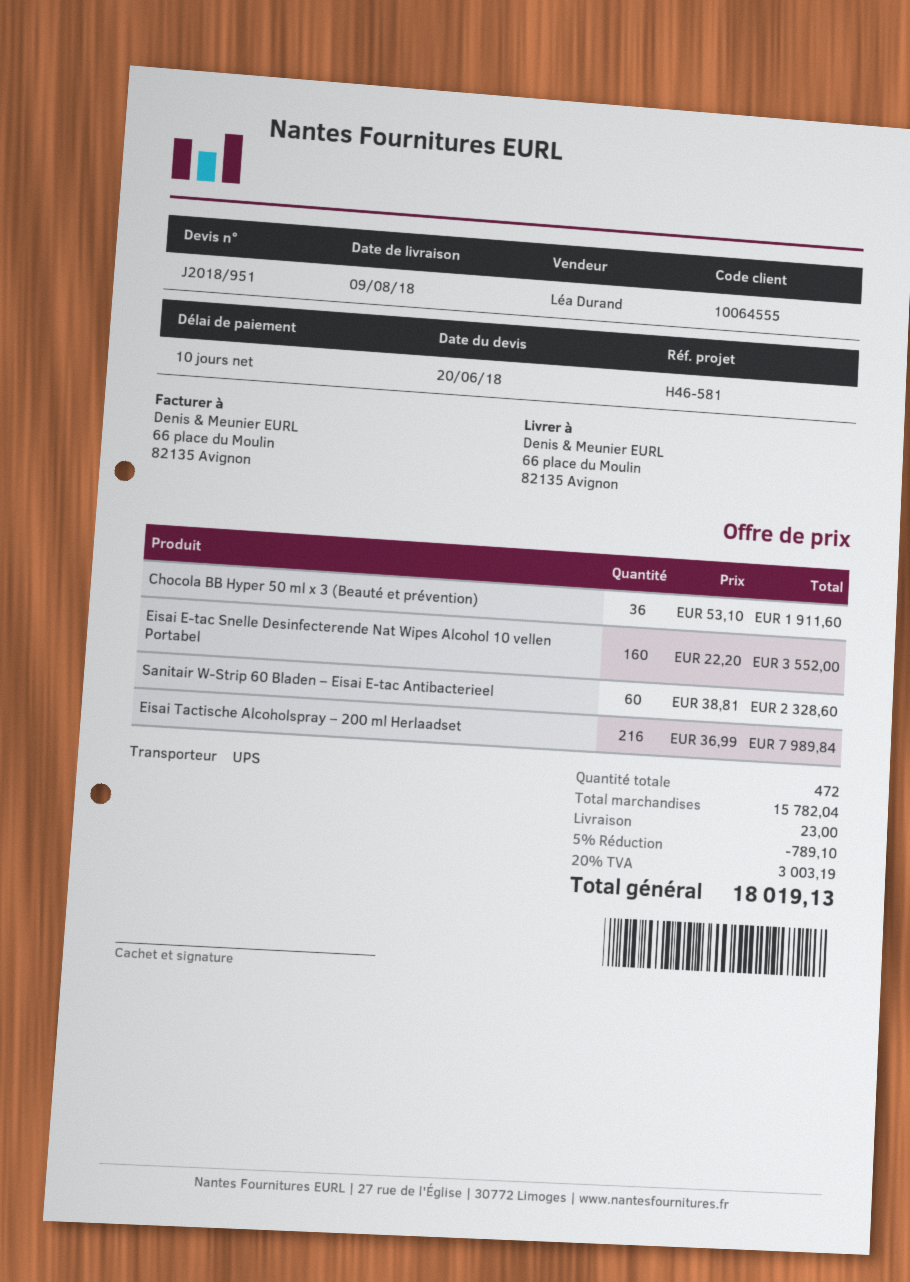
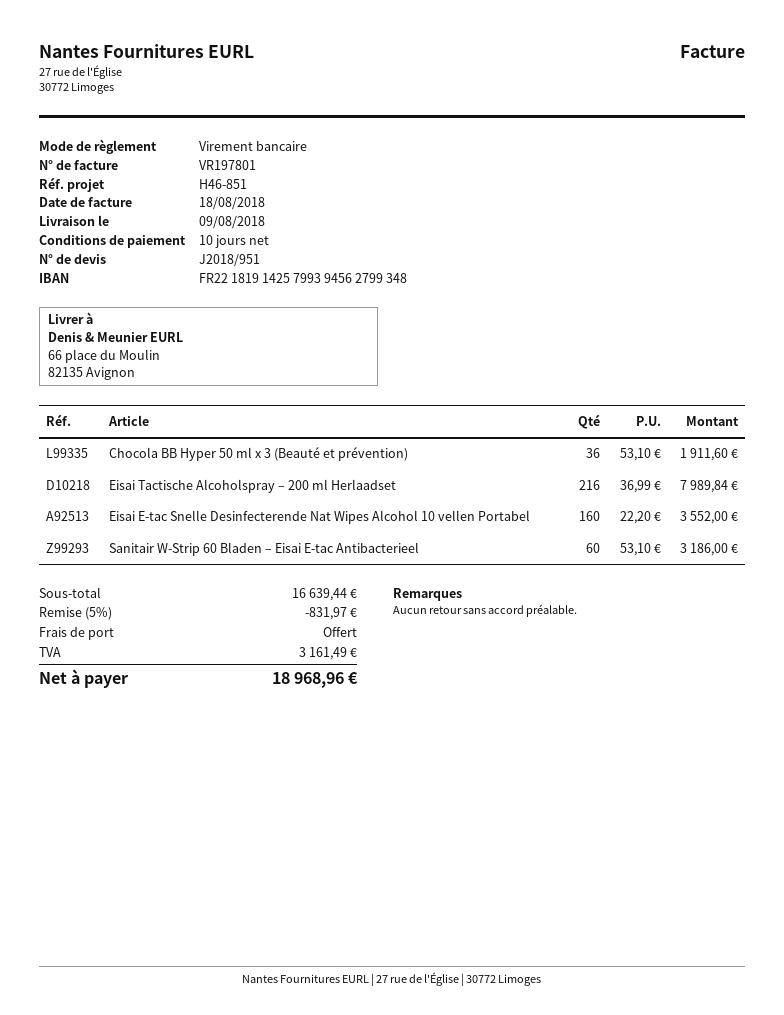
reference: H46-581 -> H46-851
Sanitair W-Strip 60 Bladen – Eisai E-tac Antibacterieel: 60 x 38.81 = 2328.60 -> 60 x 53.10 = 3186.00
subtotal: 15782.04 -> 16639.44
discount: 5% = 789.10 -> 5% = 831.97
shipping: 23.00 -> 0.00
tax: 3003.19 -> 3161.49
total: 18019.13 -> 18968.96

